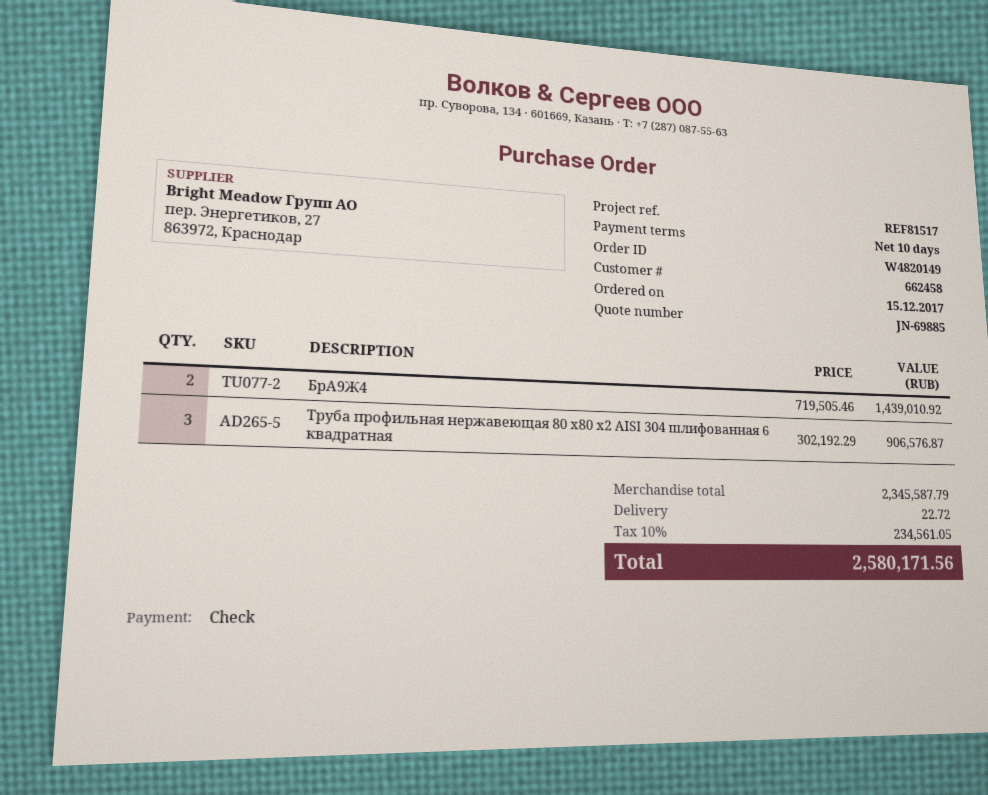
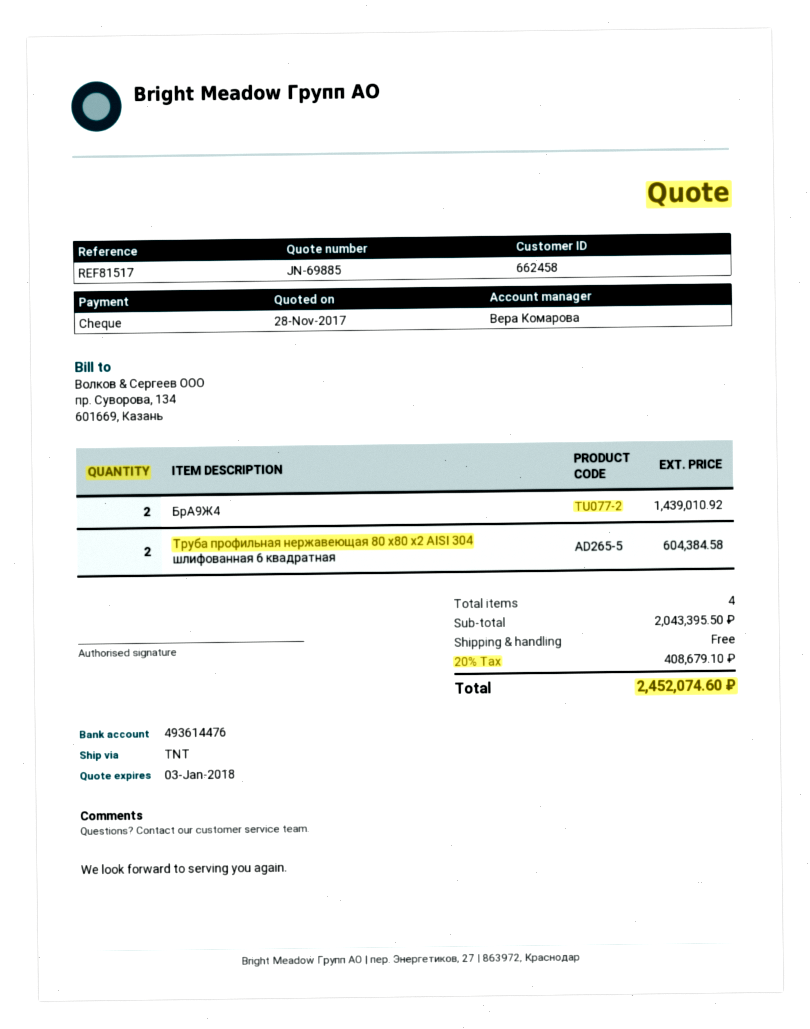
Труба профильная нержавеющая 80 х80 х2 AISI 304 шлифованная 6 квадратная: 3 for 906576.87 -> 2 for 604384.58
subtotal: 2345587.79 -> 2043395.50
shipping: 22.72 -> 0.00
tax: 10% = 234561.05 -> 20% = 408679.10
total: 2580171.56 -> 2452074.60

